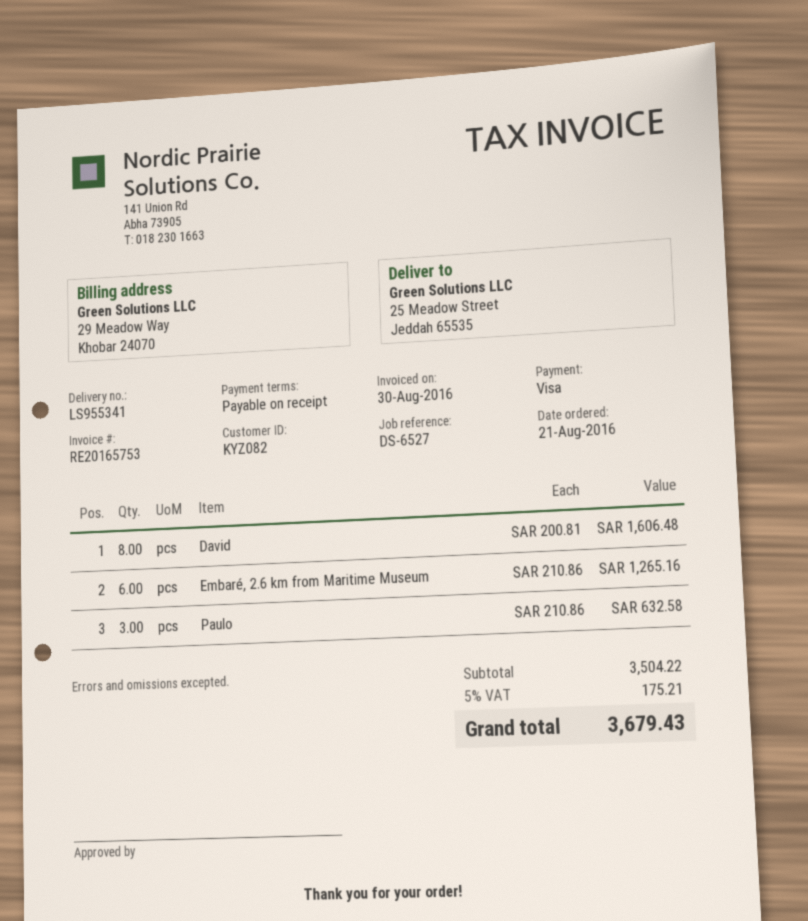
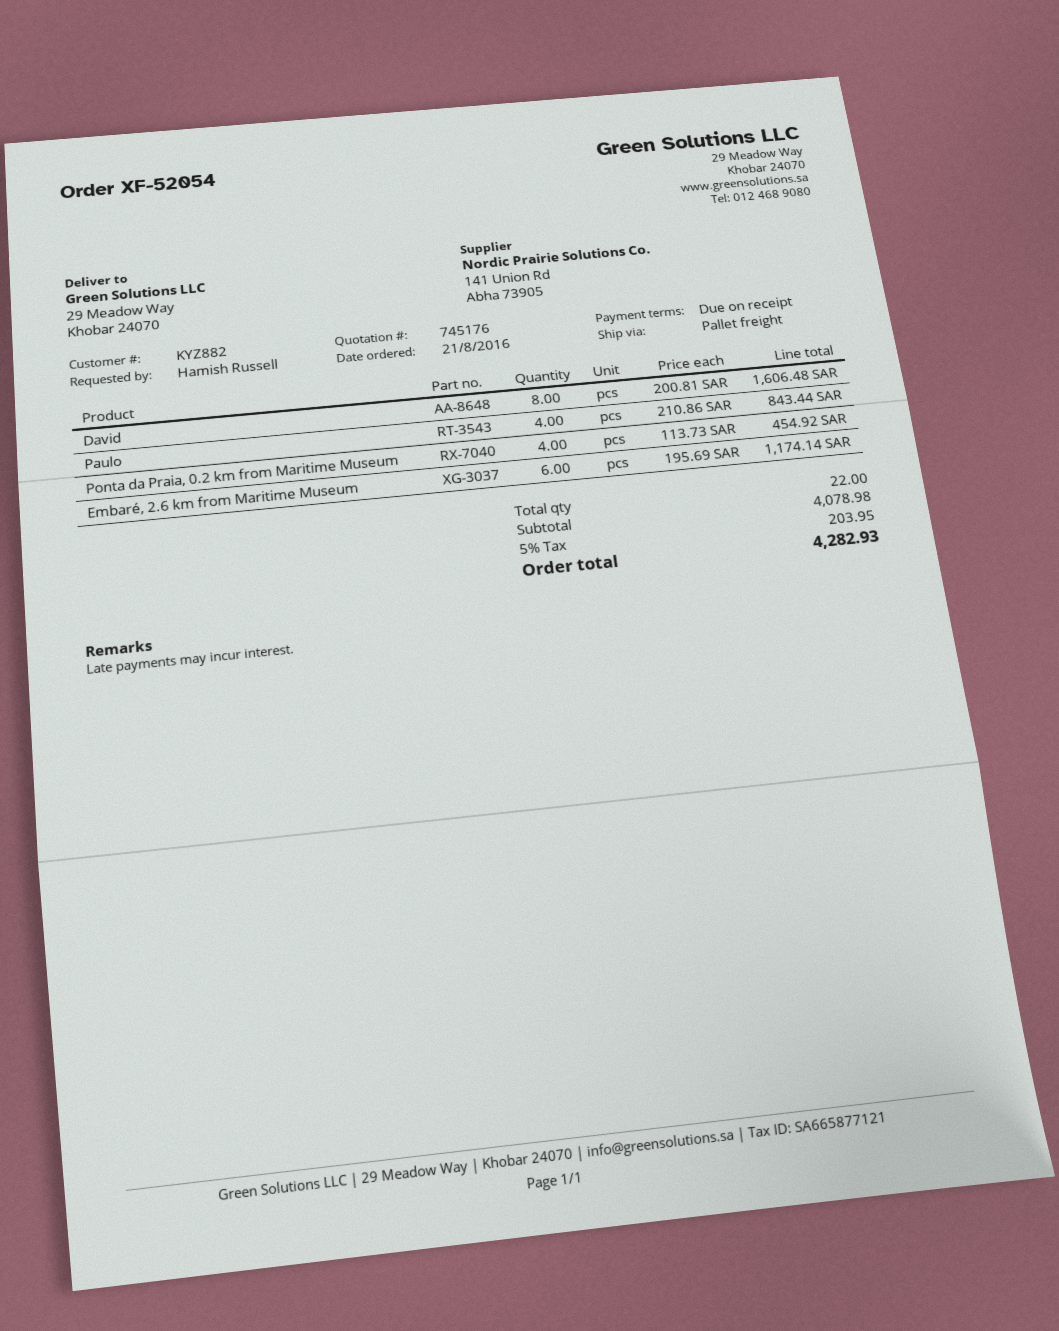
customer number: KYZ082 -> KYZ882
ship to: 25 Meadow Street, Jeddah 65535 -> 29 Meadow Way, Khobar 24070
Embaré, 2.6 km from Maritime Museum: 6 x 210.86 = 1265.16 -> 6 x 195.69 = 1174.14
Paulo: 3 x 210.86 = 632.58 -> 4 x 210.86 = 843.44
Ponta da Praia, 0.2 km from Maritime Museum: none -> 4 x 113.73 = 454.92
subtotal: 3504.22 -> 4078.98
tax: 5% = 175.21 -> 5% = 203.95
total: 3679.43 -> 4282.93

